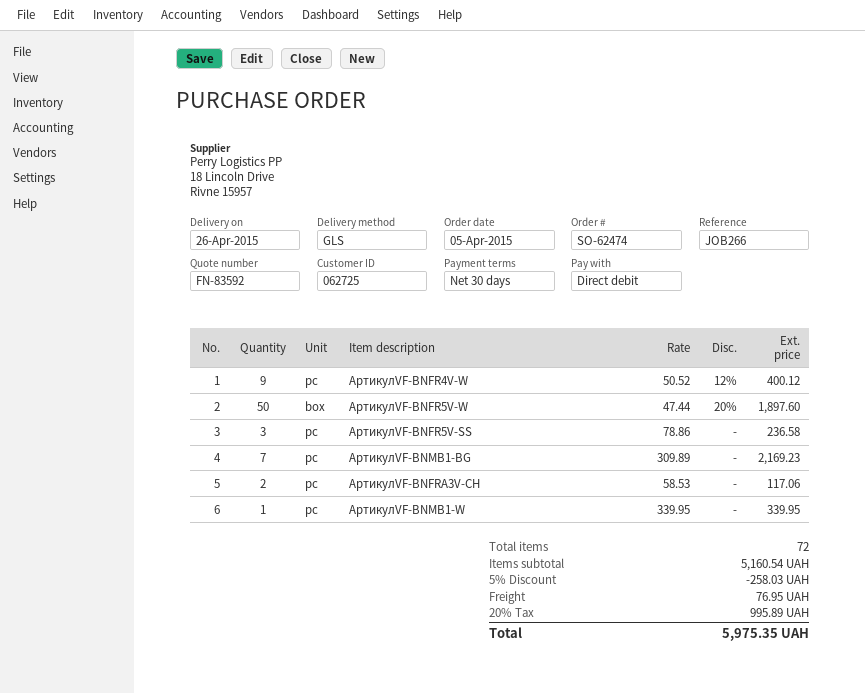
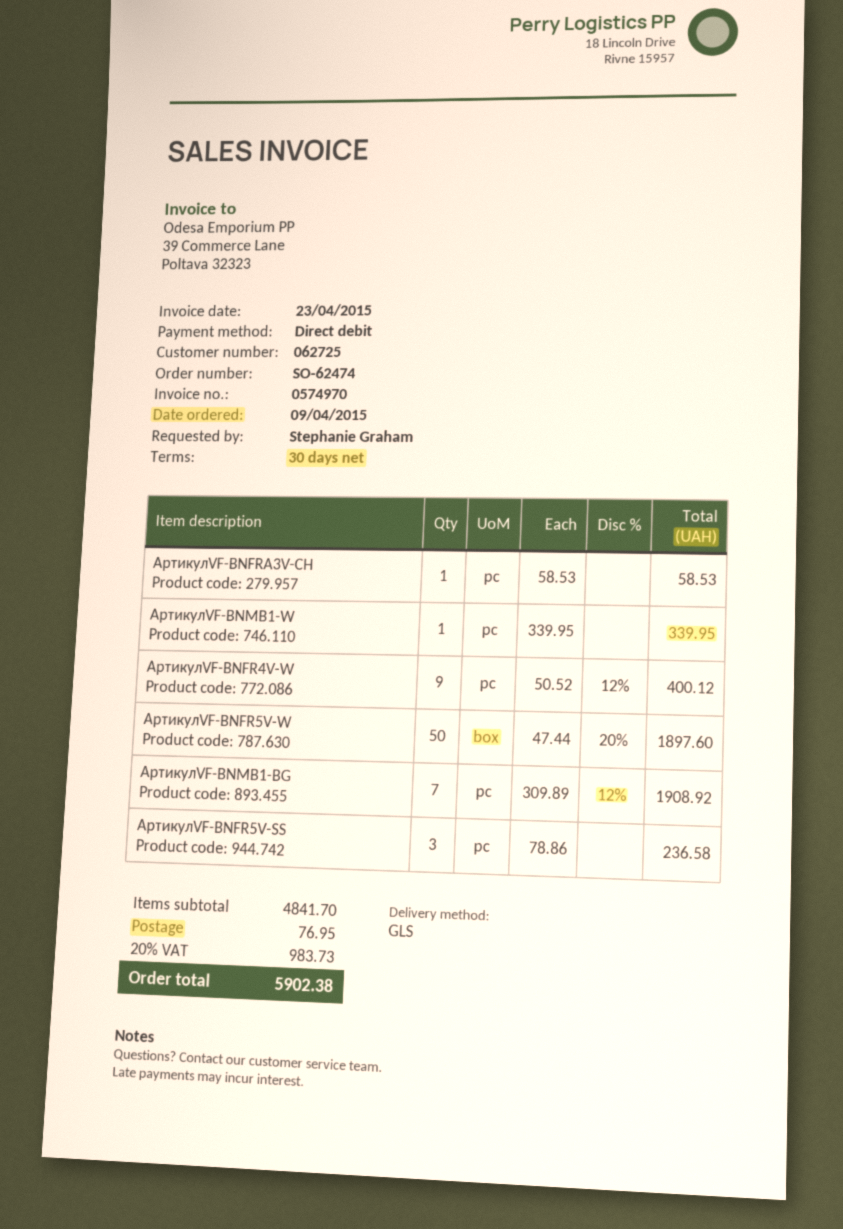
order date: 2015-04-05 -> 2015-04-09
АртикулVF-BNMB1-BG: 7 x 309.89 = 2169.23 -> 7 x 309.89 - 12% = 1908.92
АртикулVF-BNFRA3V-CH: 2 x 58.53 = 117.06 -> 1 x 58.53 = 58.53
subtotal: 5160.54 -> 4841.70
discount: 5% = 258.03 -> none
tax: 20% = 995.89 -> 20% = 983.73
total: 5975.35 -> 5902.38

